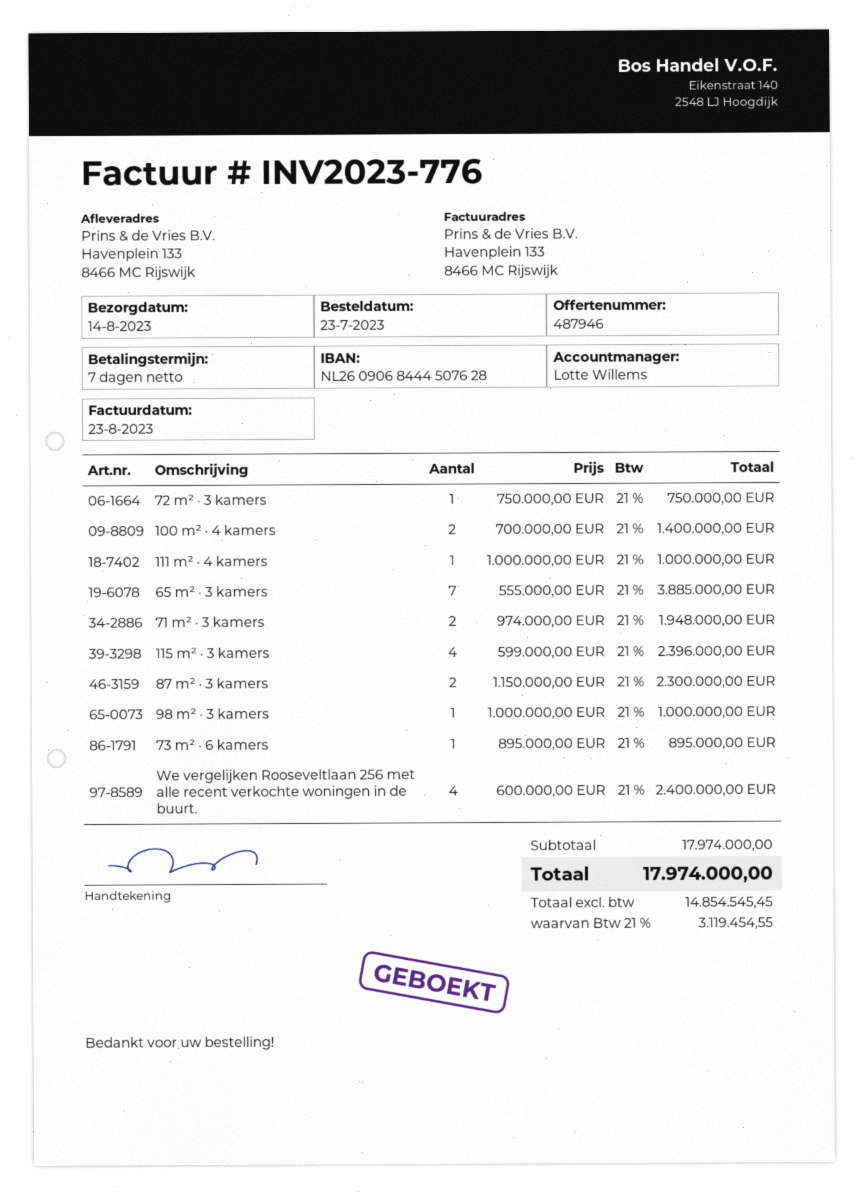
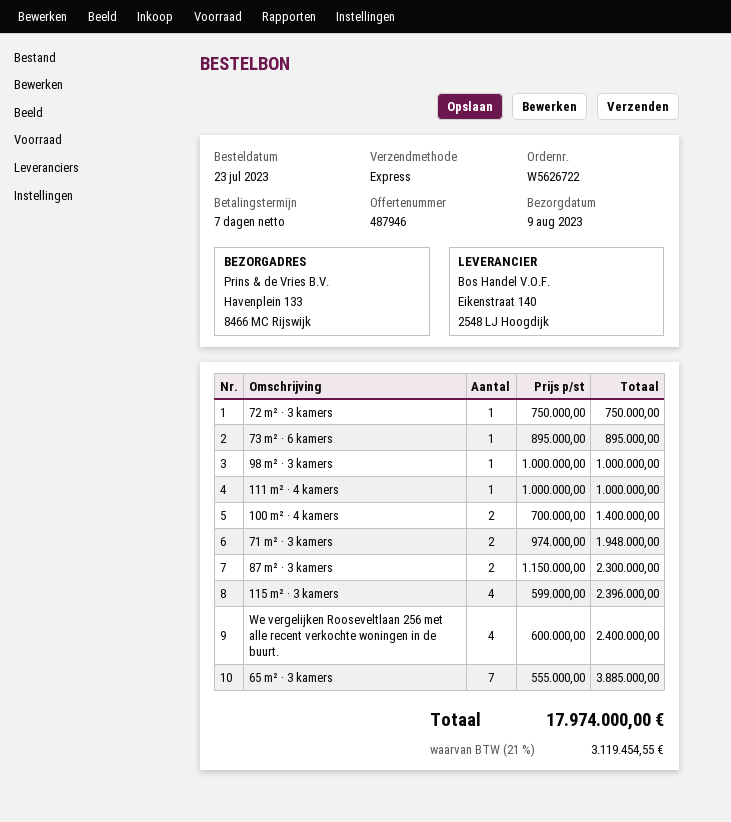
delivery date: 2023-08-14 -> 2023-08-09

